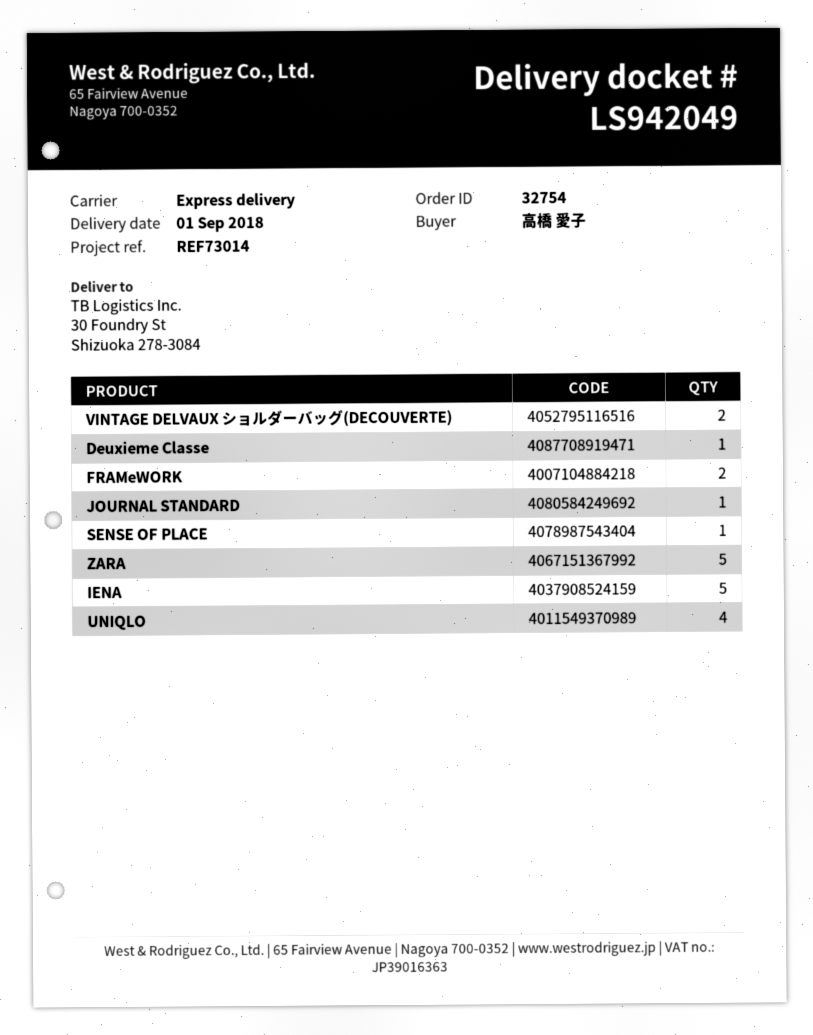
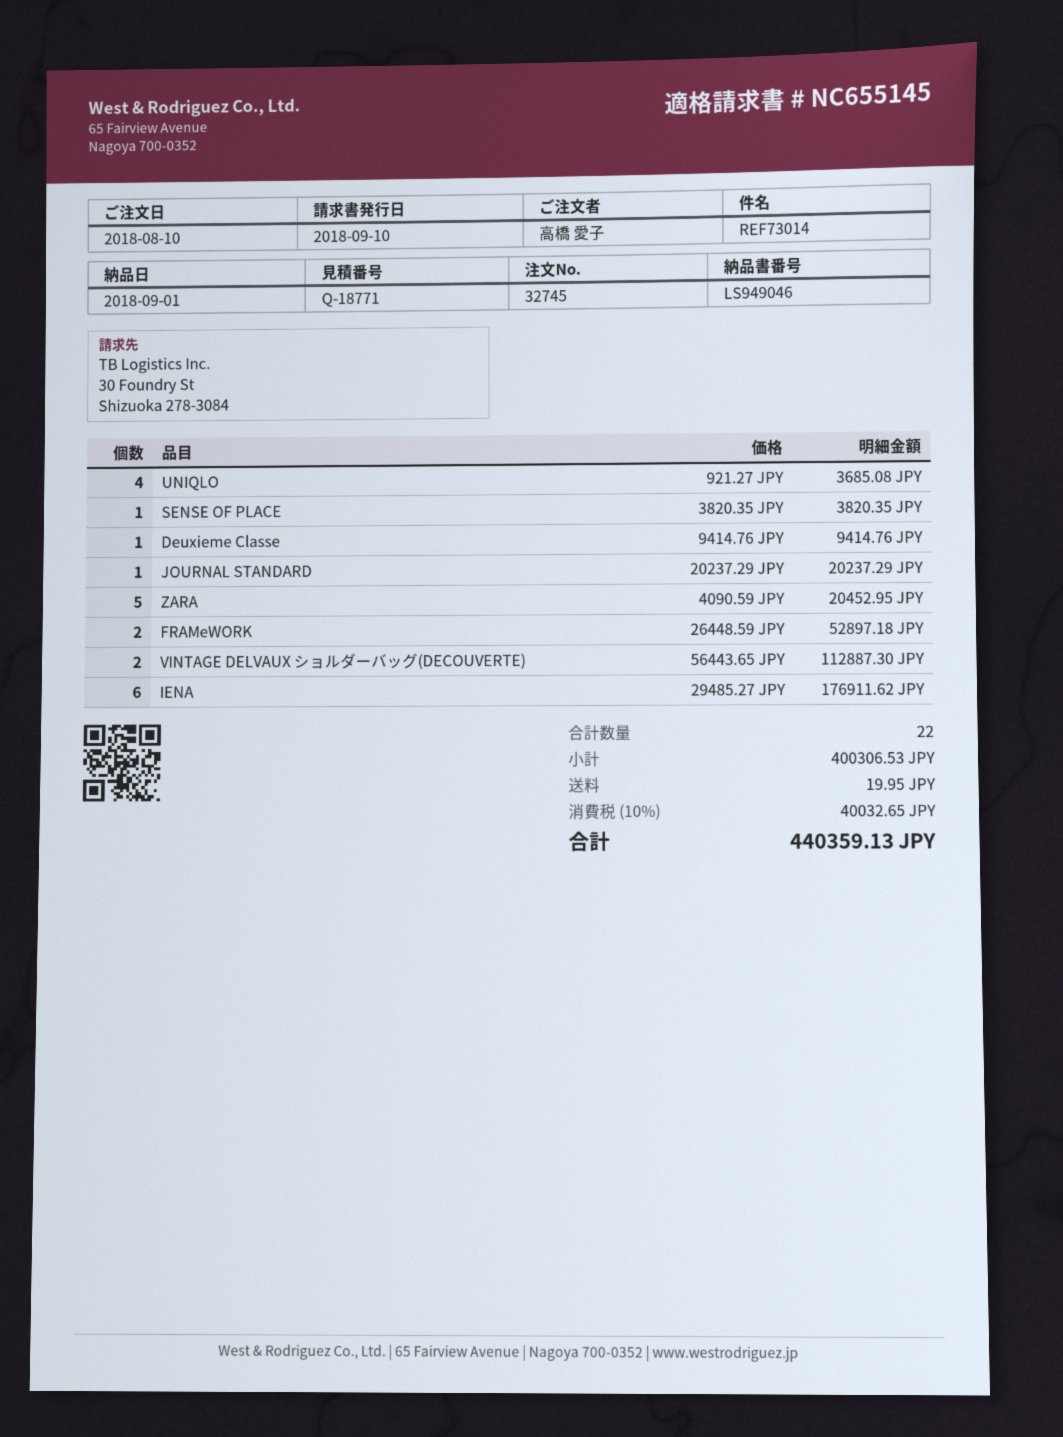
order number: 32754 -> 32745
delivery note number: LS942049 -> LS949046
IENA: 5 -> 6

